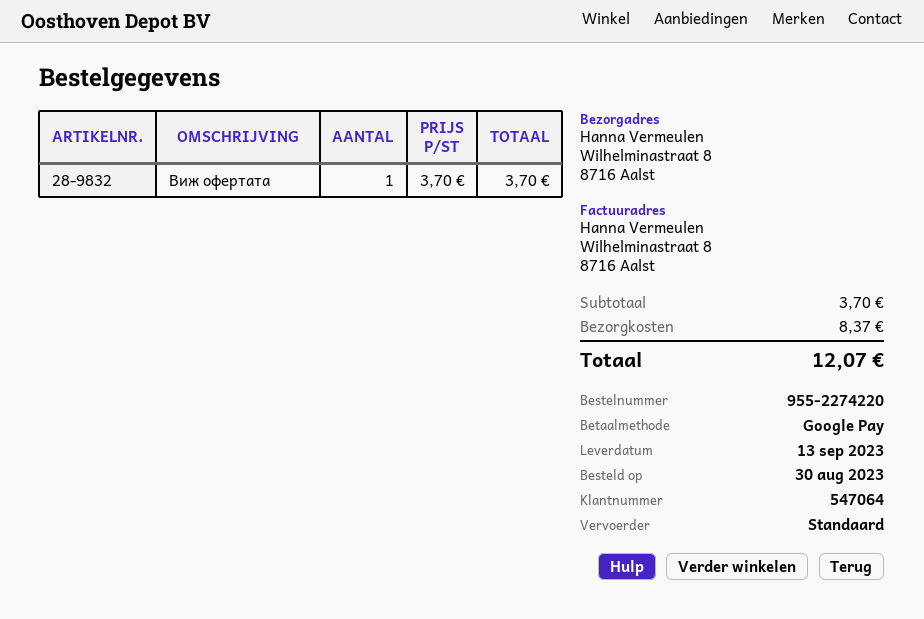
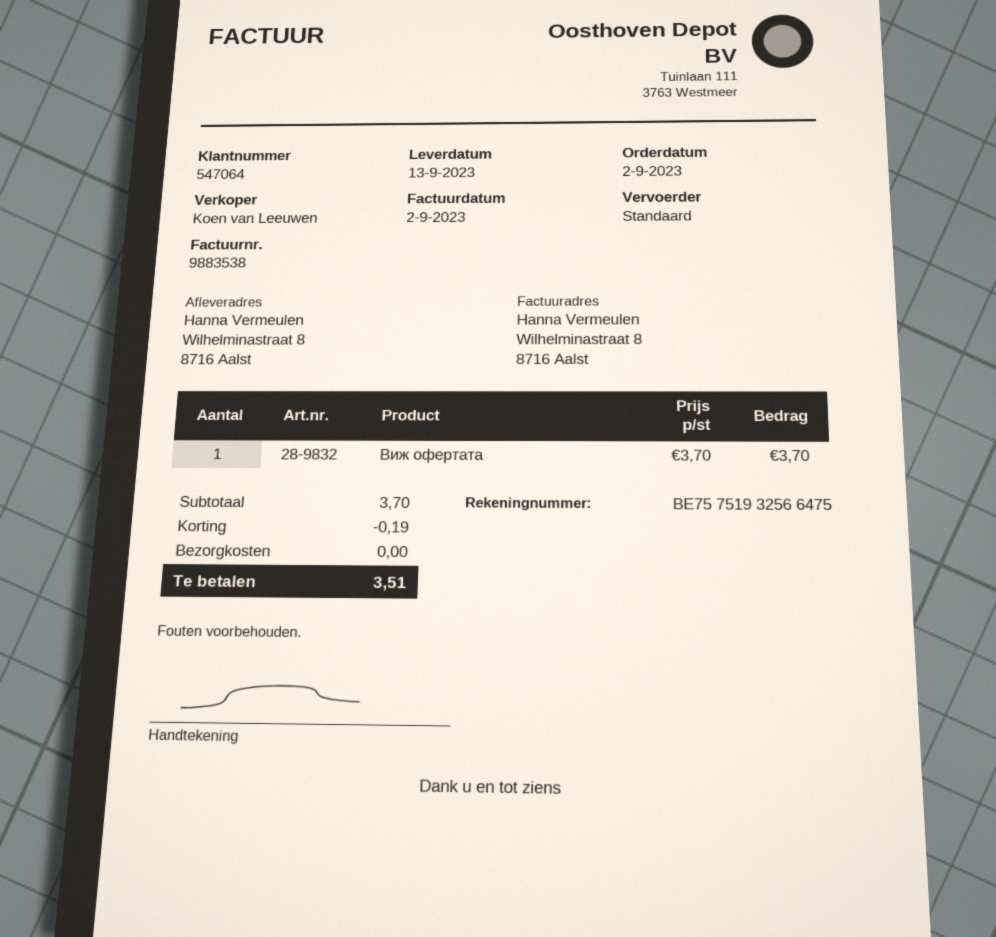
order date: 2023-08-30 -> 2023-09-02
discount: none -> 0.19
shipping: 8.37 -> 0.00
total: 12.07 -> 3.51

